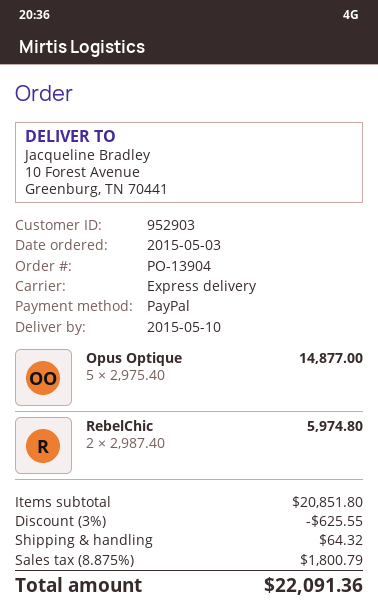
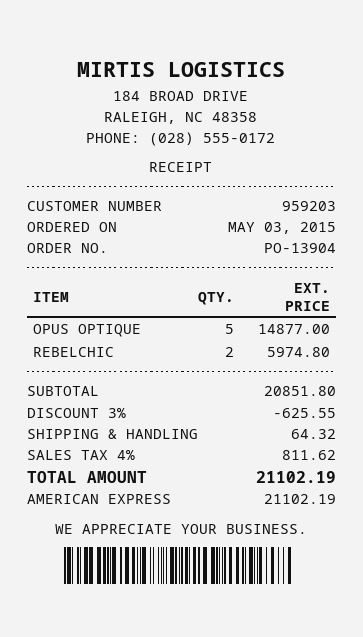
customer number: 952903 -> 959203
payment method: PayPal -> American Express
tax: 8.875% = 1800.79 -> 4% = 811.62
total: 22091.36 -> 21102.19

